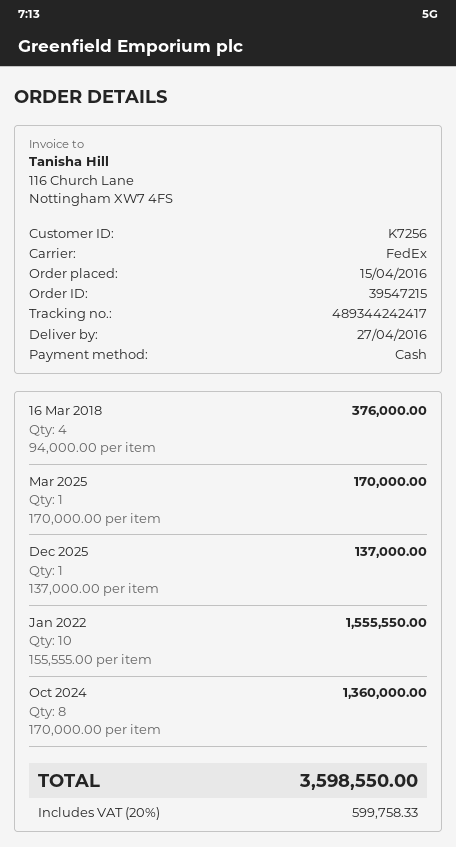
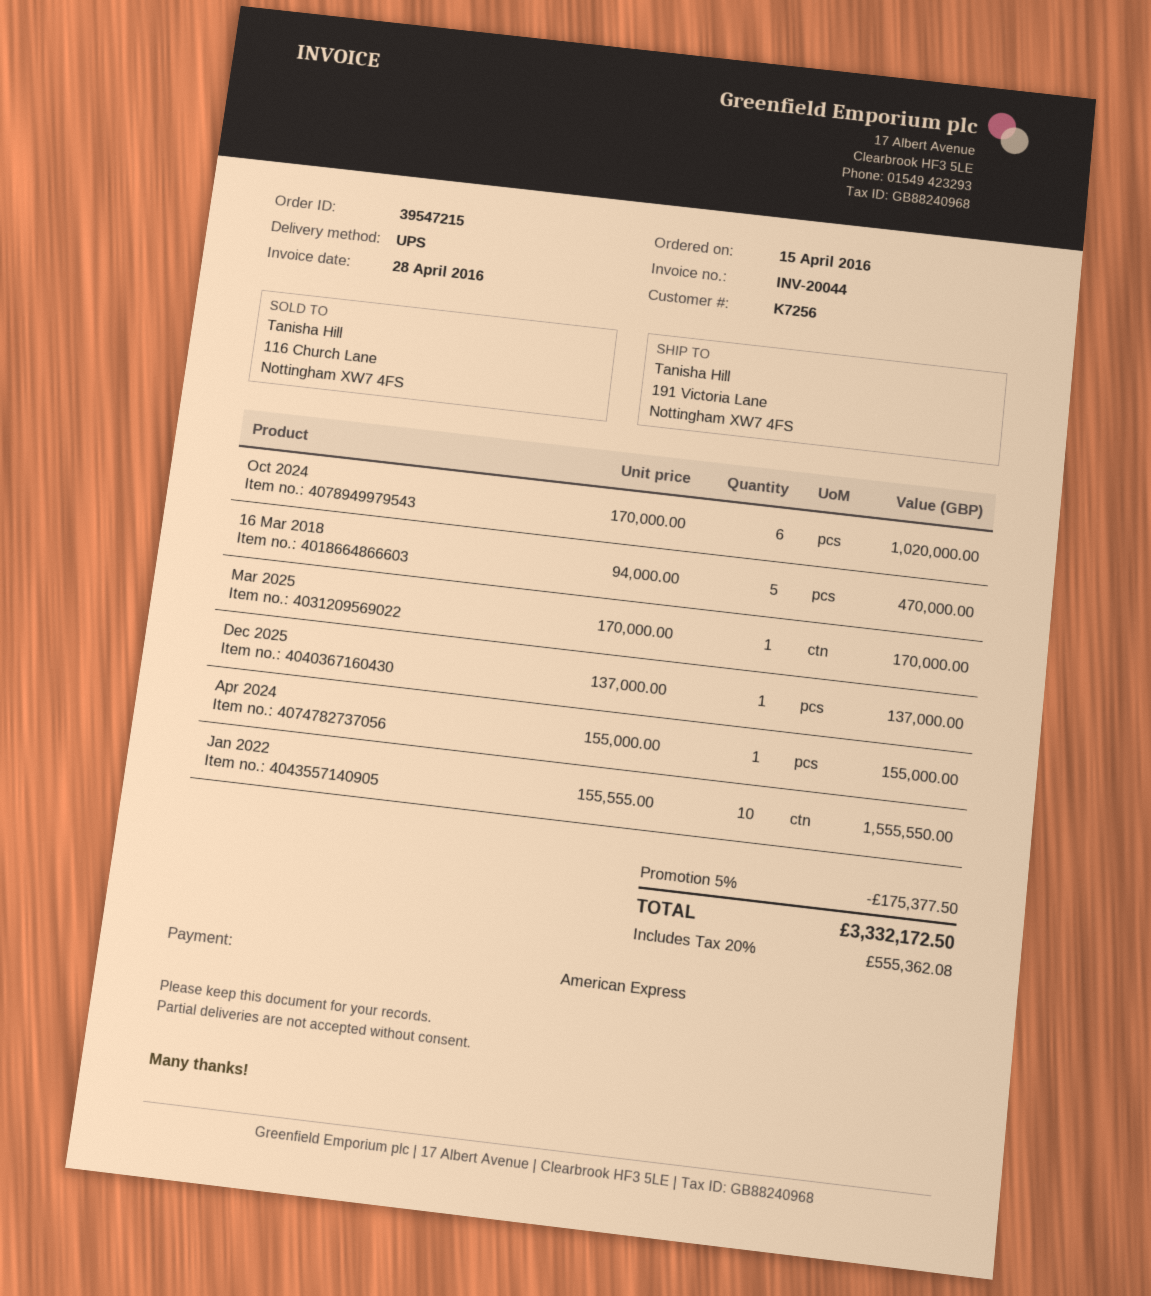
payment method: cash -> American Express
shipping method: FedEx -> UPS
16 Mar 2018: 4 x 94000.00 = 376000.00 -> 5 x 94000.00 = 470000.00
Oct 2024: 8 x 170000.00 = 1360000.00 -> 6 x 170000.00 = 1020000.00
Apr 2024: none -> 1 x 155000.00 = 155000.00
discount: none -> 5% = 175377.50
tax: 20% = 599758.33 -> 20% = 555362.08
total: 3598550.00 -> 3332172.50

